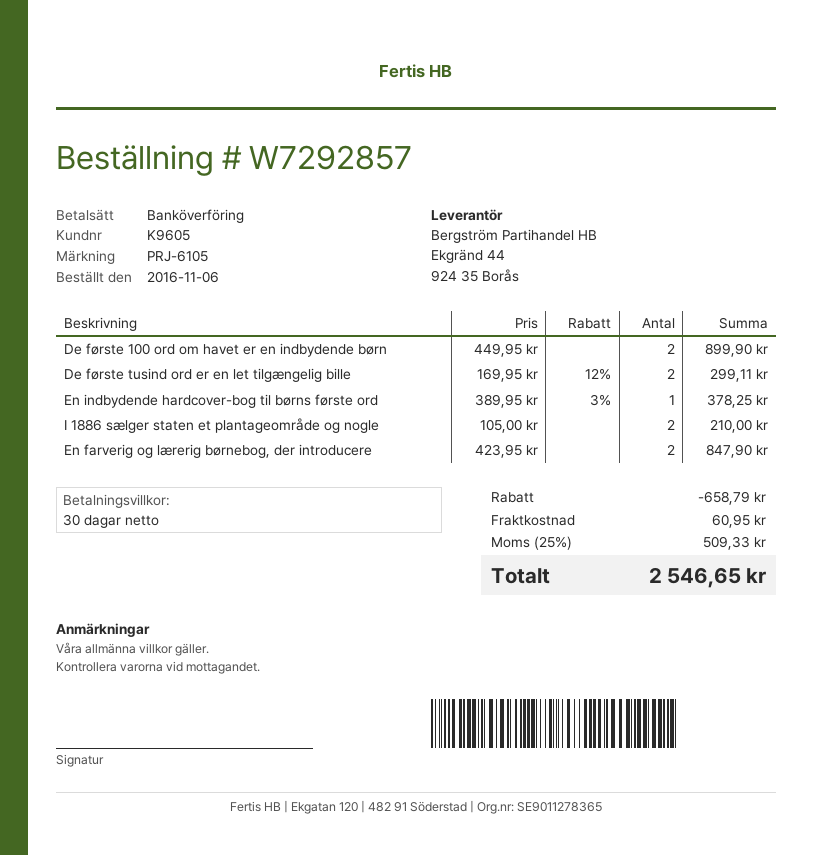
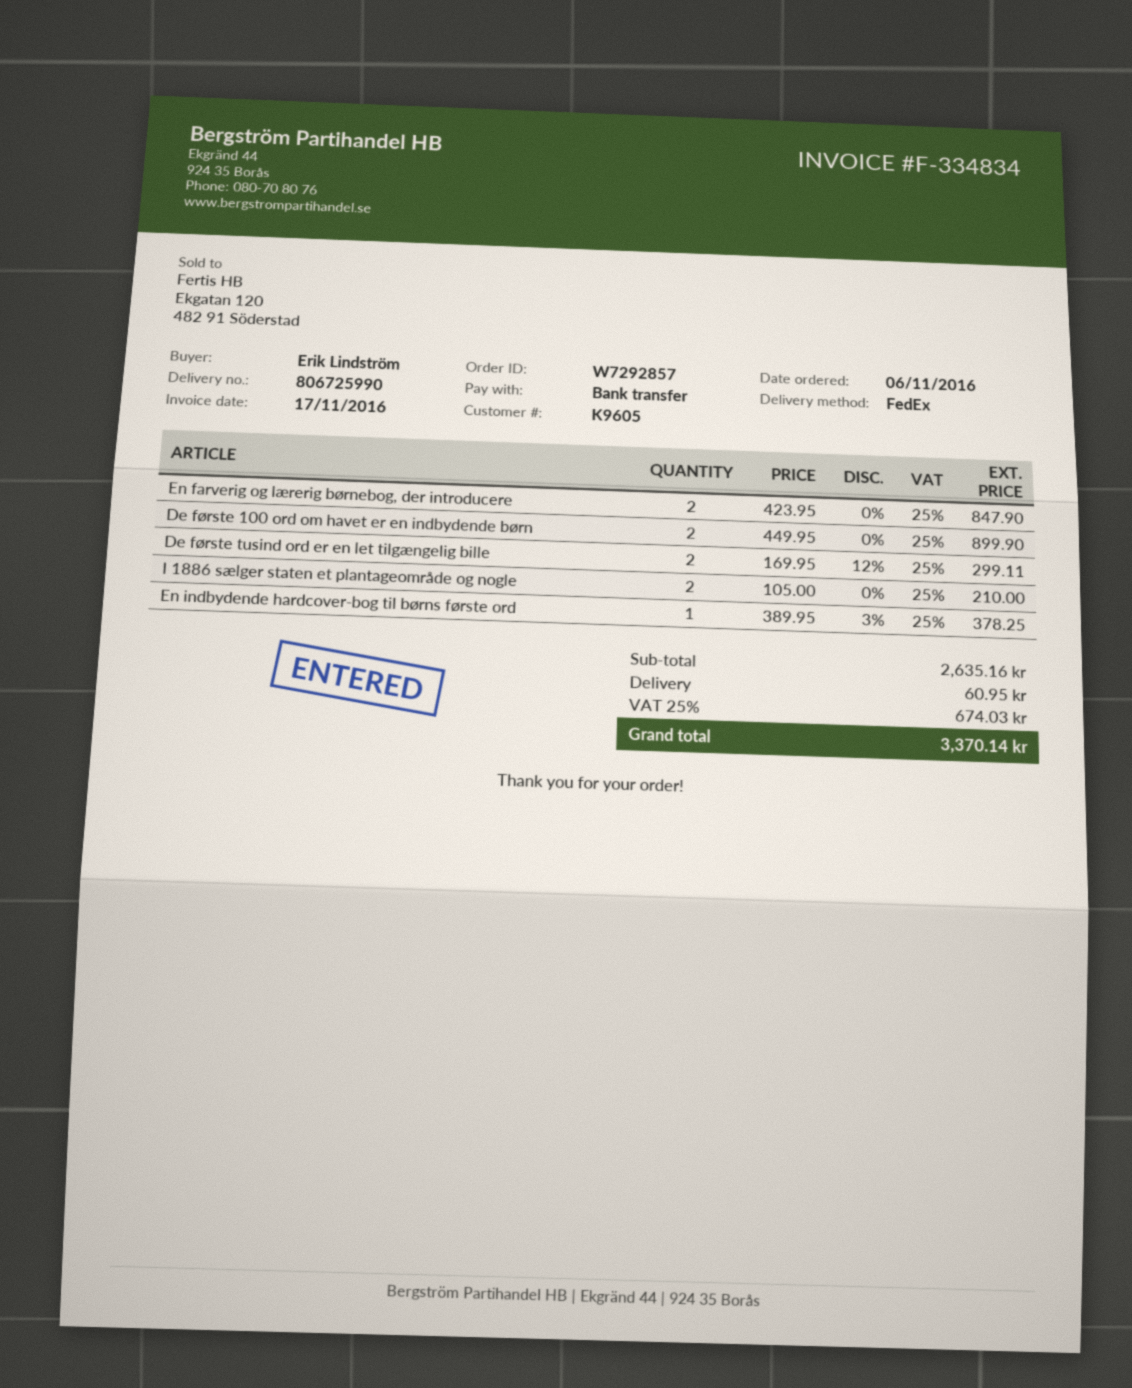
discount: 658.79 -> none
tax: 25% = 509.33 -> 25% = 674.03
total: 2546.65 -> 3370.14

